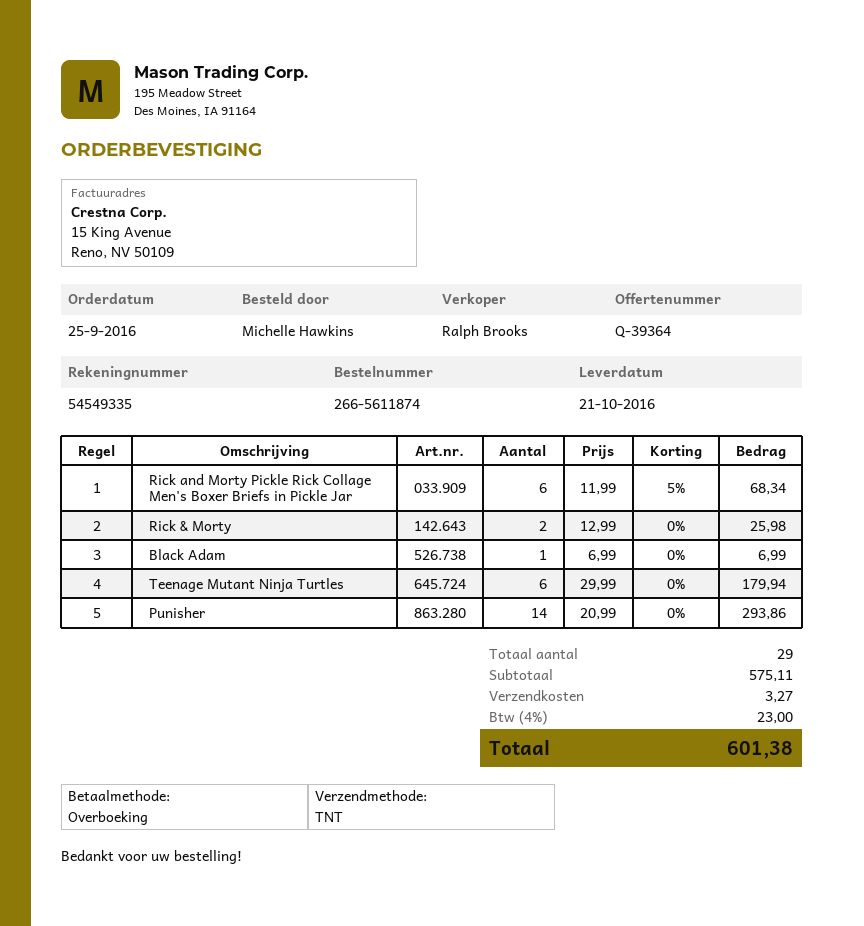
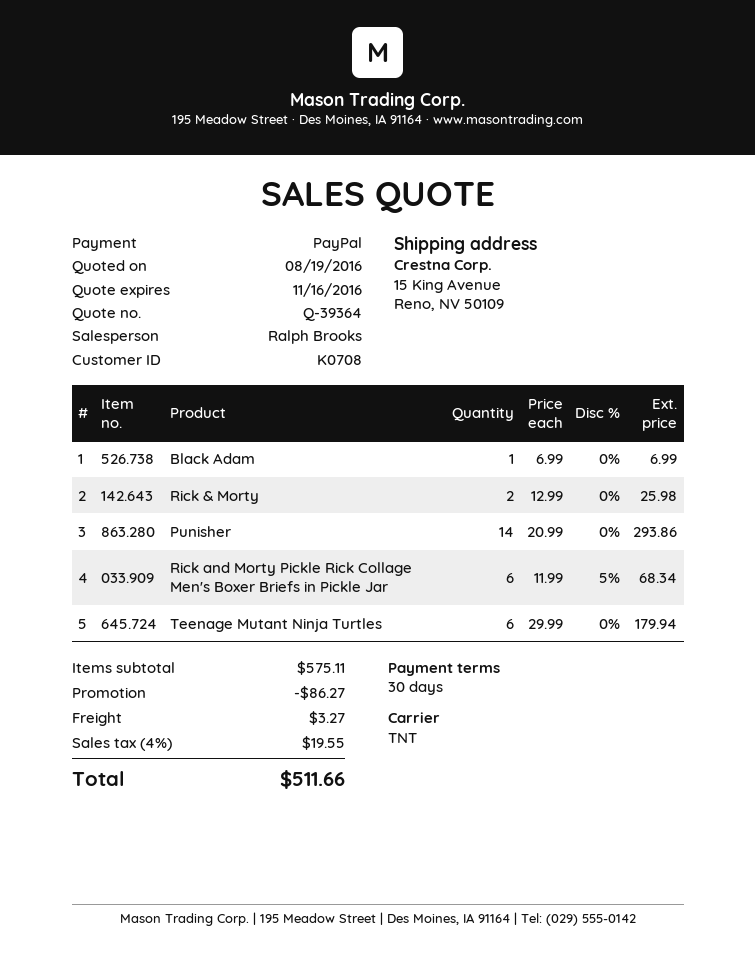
payment method: bank transfer -> PayPal
discount: none -> 86.27
tax: 4% = 23.00 -> 4% = 19.55
total: 601.38 -> 511.66

